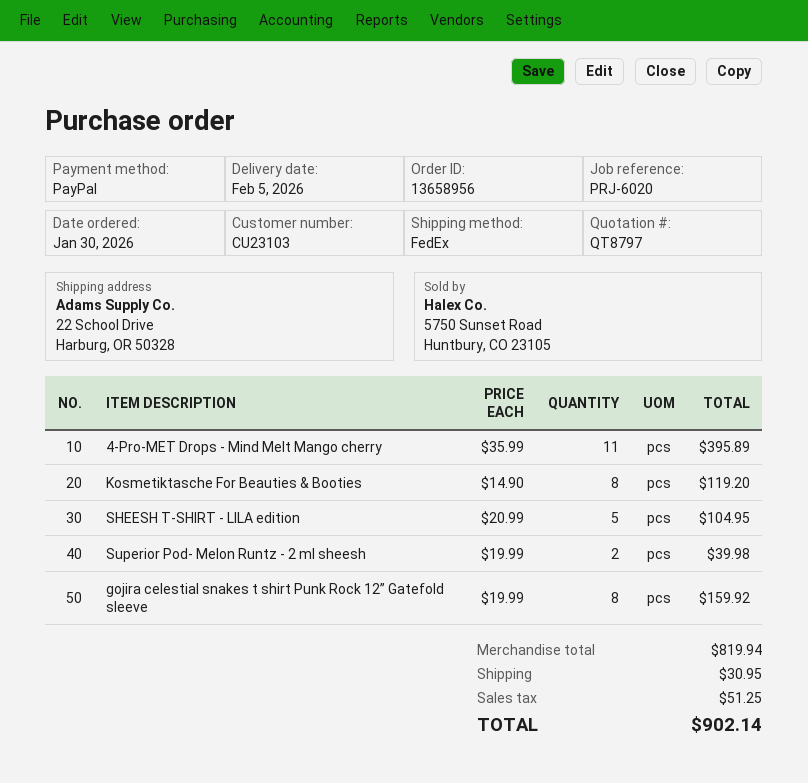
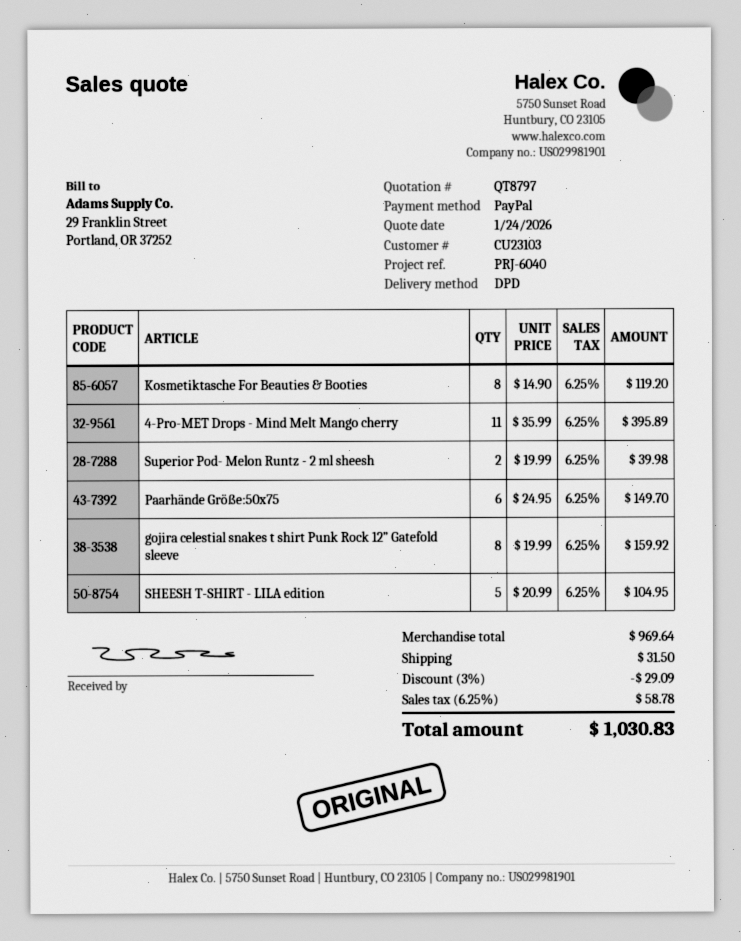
reference: PRJ-6020 -> PRJ-6040
shipping method: FedEx -> DPD
Paarhände Größe:50x75: none -> 6 x 24.95 = 149.70
subtotal: 819.94 -> 969.64
discount: none -> 3% = 29.09
shipping: 30.95 -> 31.50
tax: 51.25 -> 58.78
total: 902.14 -> 1030.83

